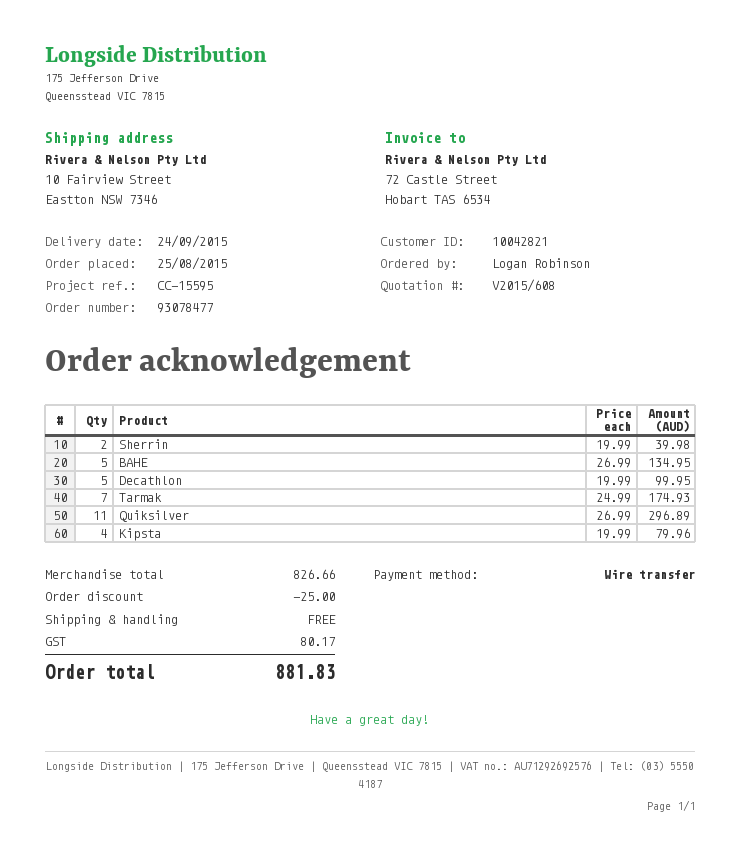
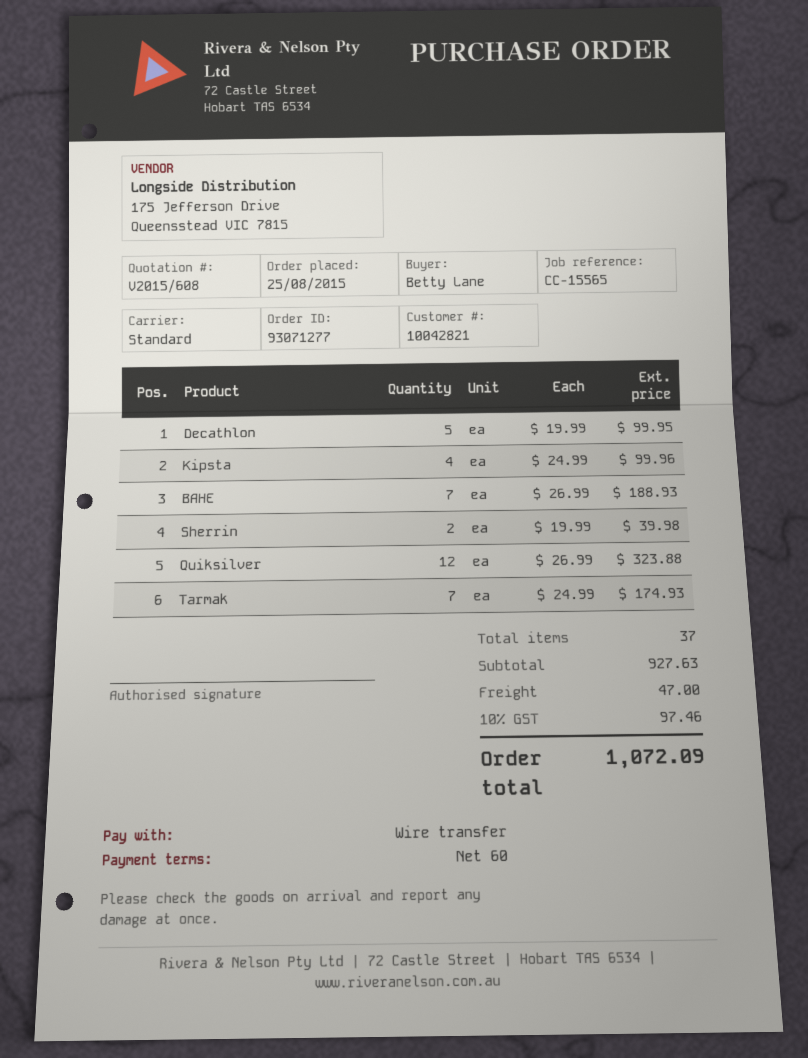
order number: 93078477 -> 93071277
reference: CC-15595 -> CC-15565
ordered by: Logan Robinson -> Betty Lane
BAHE: 5 x 26.99 = 134.95 -> 7 x 26.99 = 188.93
Quiksilver: 11 x 26.99 = 296.89 -> 12 x 26.99 = 323.88
Kipsta: 4 x 19.99 = 79.96 -> 4 x 24.99 = 99.96
subtotal: 826.66 -> 927.63
discount: 25.00 -> none
shipping: 0.00 -> 47.00
tax: 80.17 -> 97.46
total: 881.83 -> 1072.09

